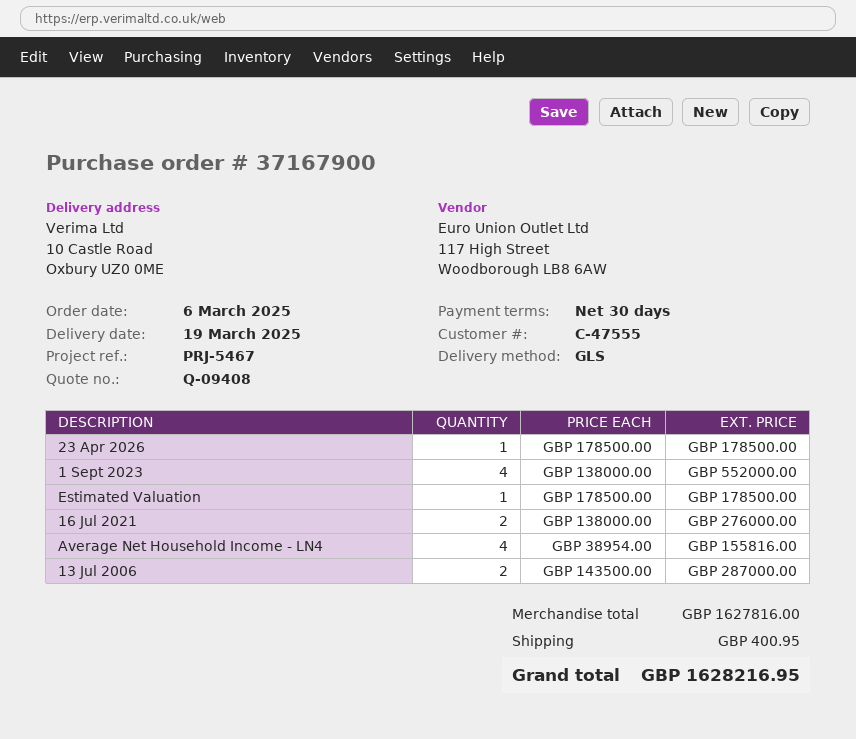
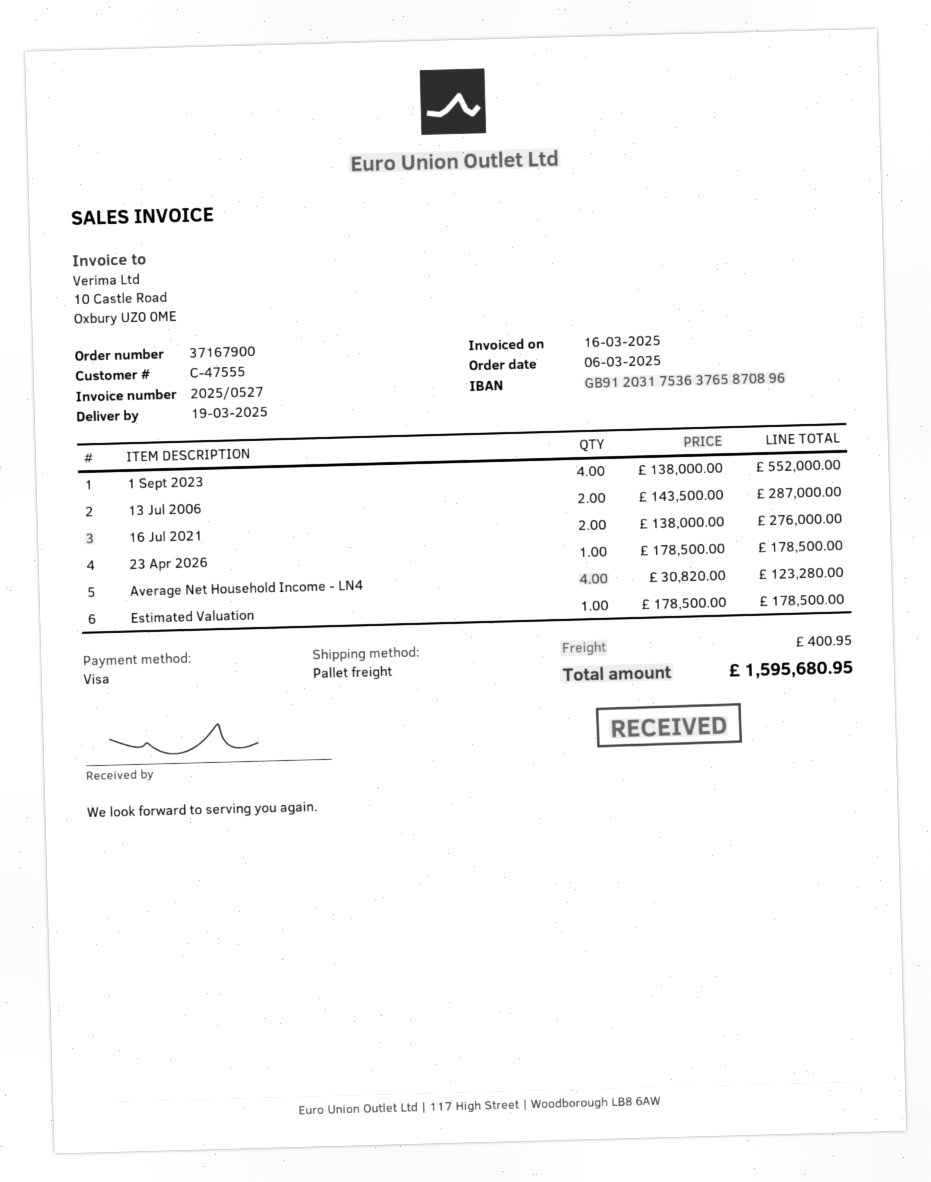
shipping method: GLS -> pallet freight
Average Net Household Income - LN4: 4 x 38954.00 = 155816.00 -> 4 x 30820.00 = 123280.00
total: 1628216.95 -> 1595680.95

